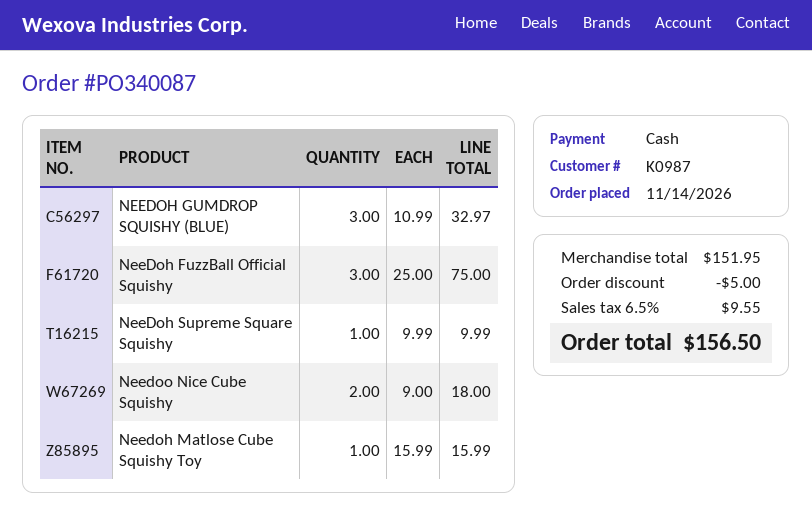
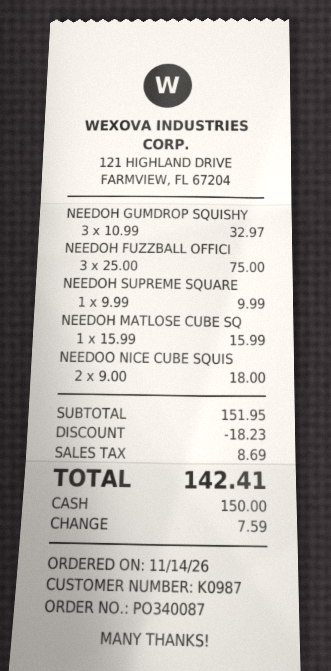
discount: 5.00 -> 18.23
tax: 9.55 -> 8.69
total: 156.50 -> 142.41

